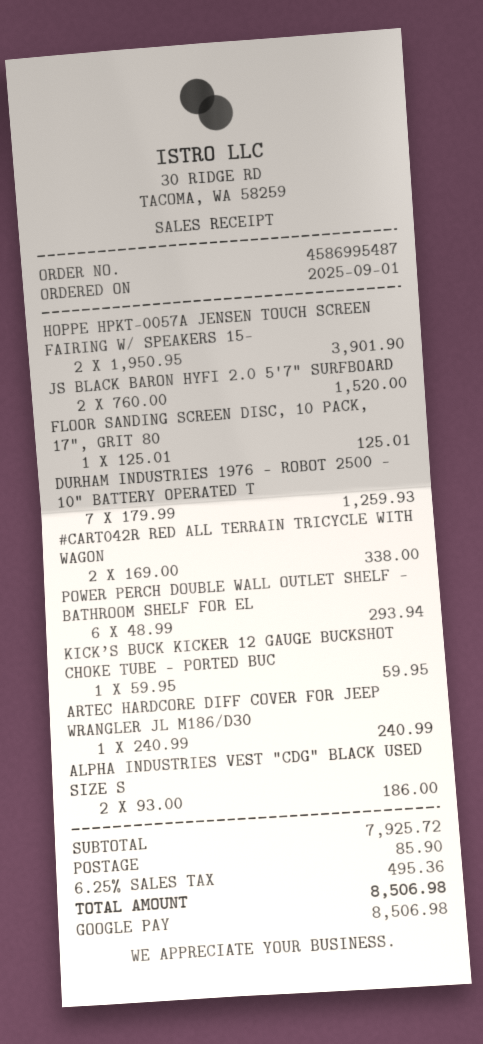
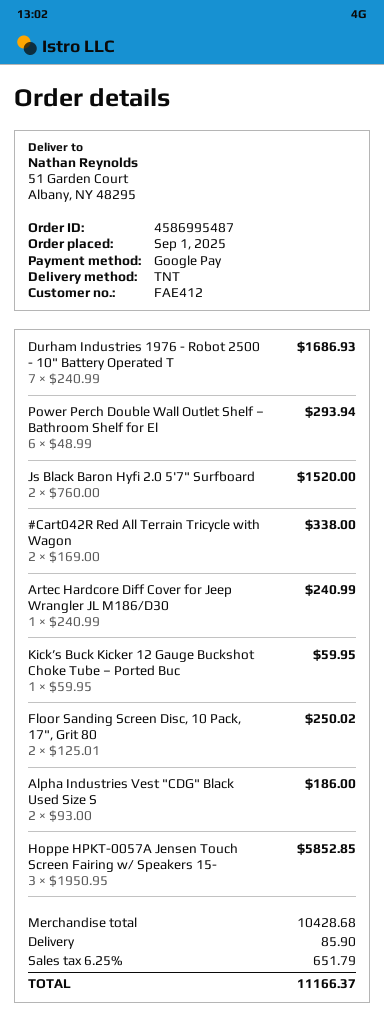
HOPPE HPKT-0057A JENSEN TOUCH SCREEN FAIRING W/ SPEAKERS 15-: 2 x 1950.95 = 3901.90 -> 3 x 1950.95 = 5852.85
FLOOR SANDING SCREEN DISC, 10 PACK, 17", GRIT 80: 1 x 125.01 = 125.01 -> 2 x 125.01 = 250.02
DURHAM INDUSTRIES 1976 - ROBOT 2500 - 10" BATTERY OPERATED T: 7 x 179.99 = 1259.93 -> 7 x 240.99 = 1686.93
subtotal: 7925.72 -> 10428.68
tax: 6.25% = 495.36 -> 6.25% = 651.79
total: 8506.98 -> 11166.37

